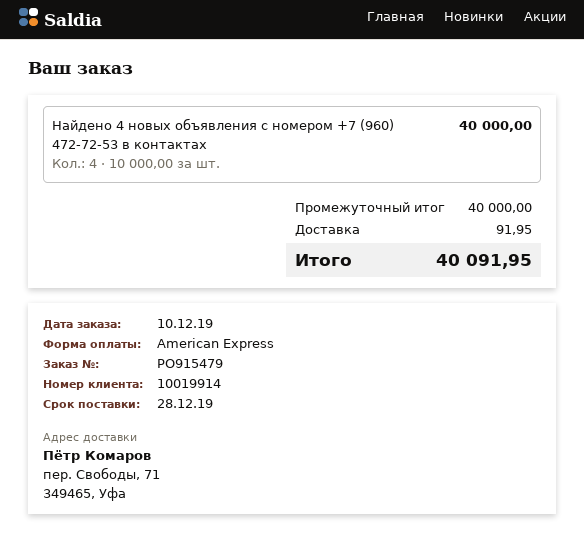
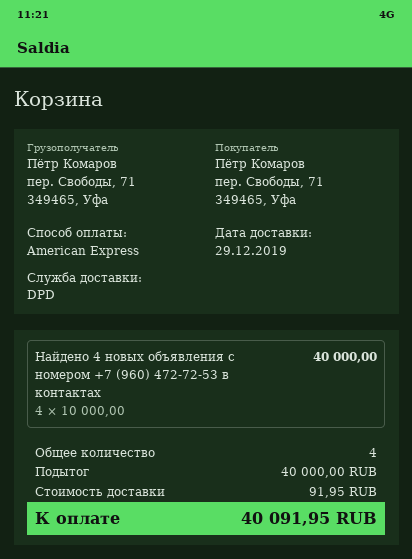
delivery date: 2019-12-28 -> 2019-12-29

